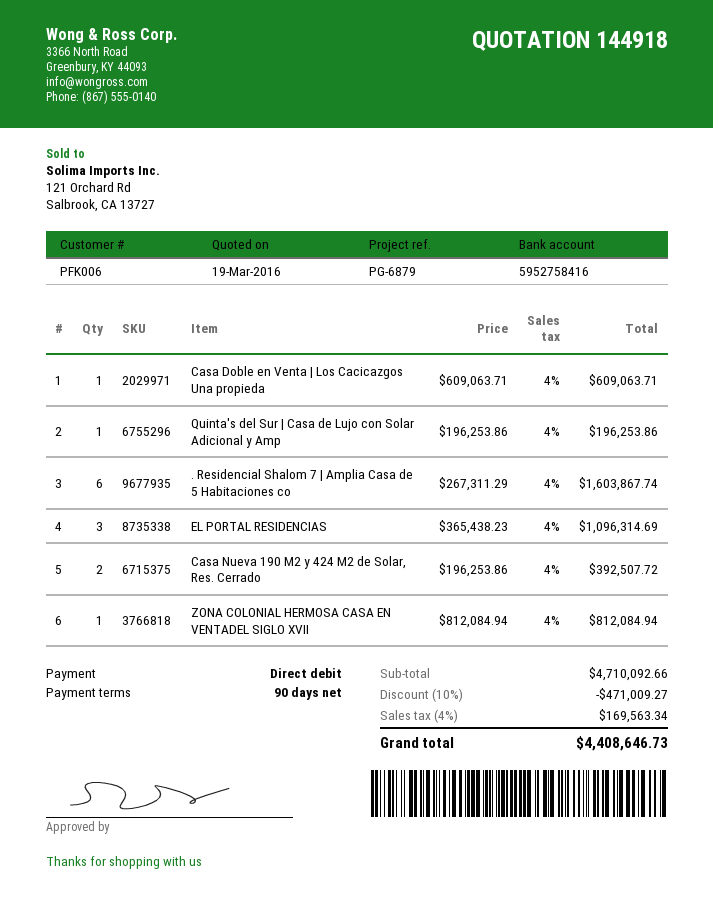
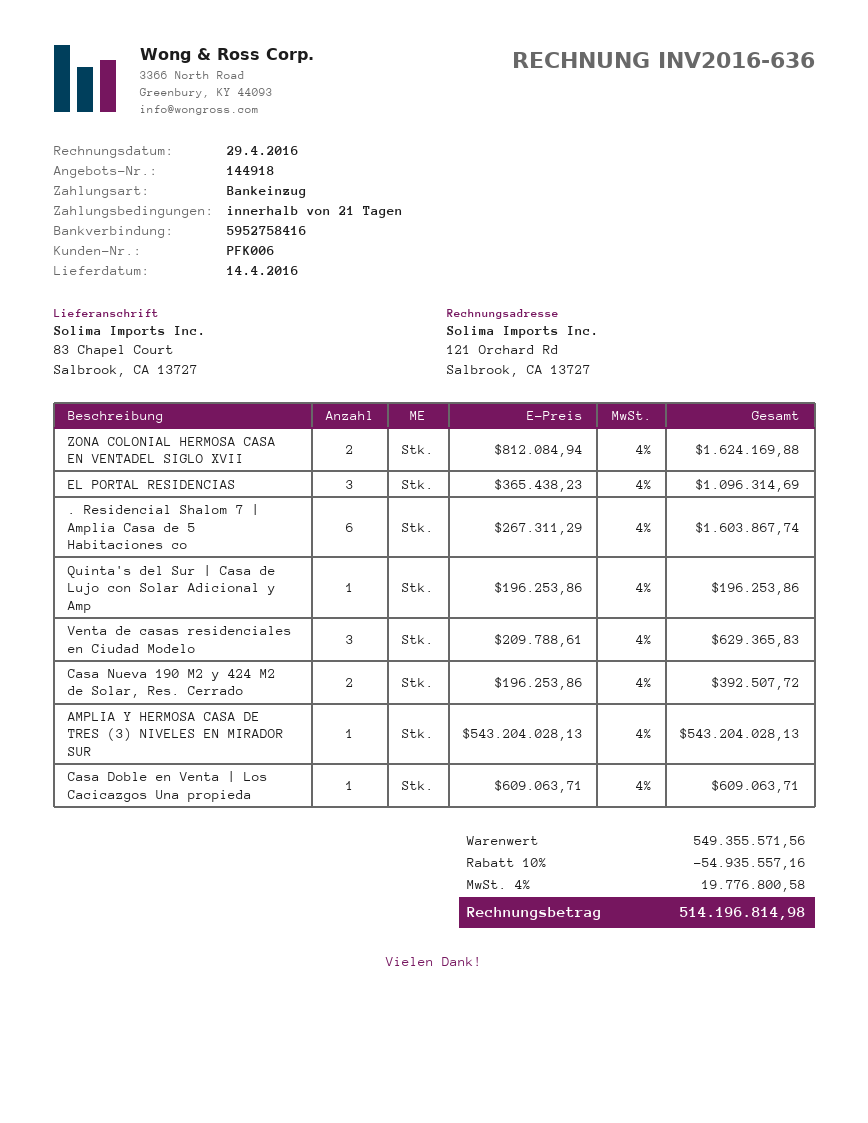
payment terms: 90 days -> 21 days
ZONA COLONIAL HERMOSA CASA EN VENTADEL SIGLO XVII: 1 x 812084.94 = 812084.94 -> 2 x 812084.94 = 1624169.88
Venta de casas residenciales en Ciudad Modelo: none -> 3 x 209788.61 = 629365.83
AMPLIA Y HERMOSA CASA DE TRES (3) NIVELES EN MIRADOR SUR: none -> 1 x 543204028.13 = 543204028.13
subtotal: 4710092.66 -> 549355571.56
discount: 10% = 471009.27 -> 10% = 54935557.16
tax: 4% = 169563.34 -> 4% = 19776800.58
total: 4408646.73 -> 514196814.98

